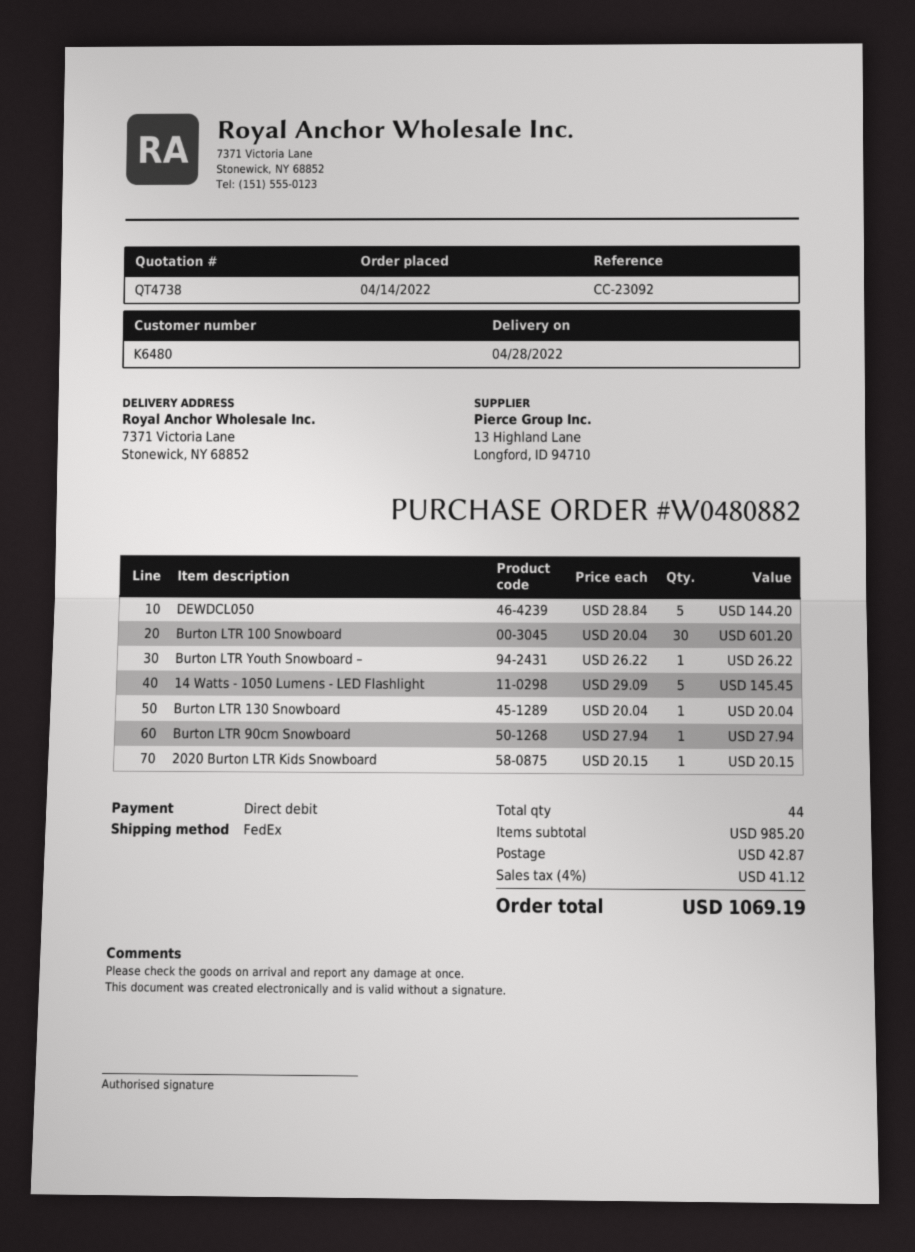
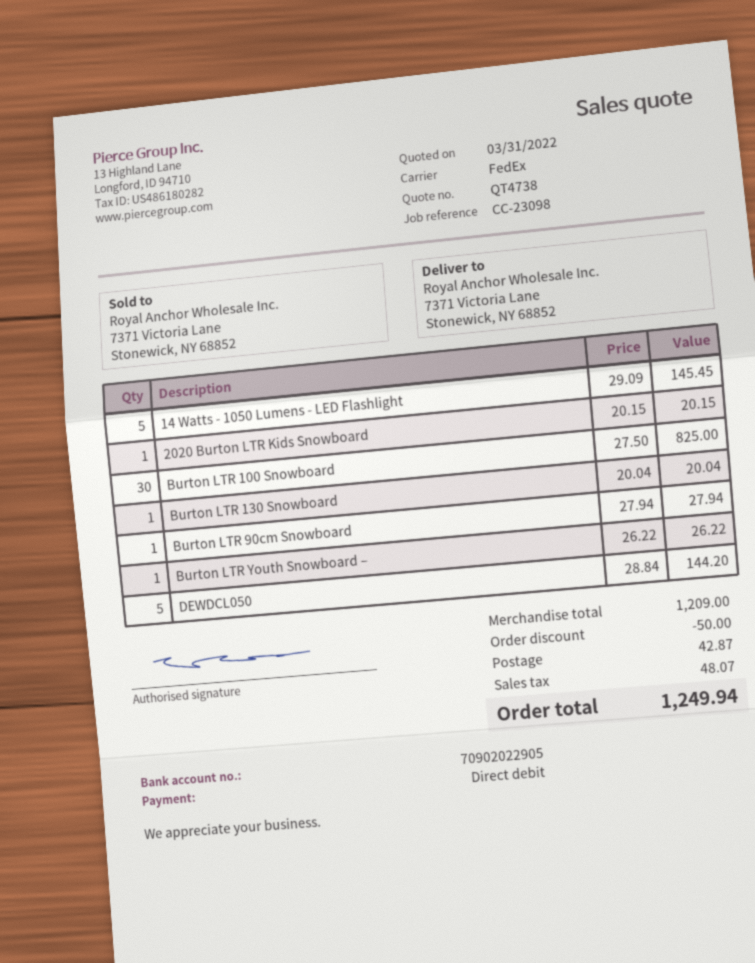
reference: CC-23092 -> CC-23098
Burton LTR 100 Snowboard: 30 x 20.04 = 601.20 -> 30 x 27.50 = 825.00
subtotal: 985.20 -> 1209.00
discount: none -> 50.00
tax: 41.12 -> 48.07
total: 1069.19 -> 1249.94

